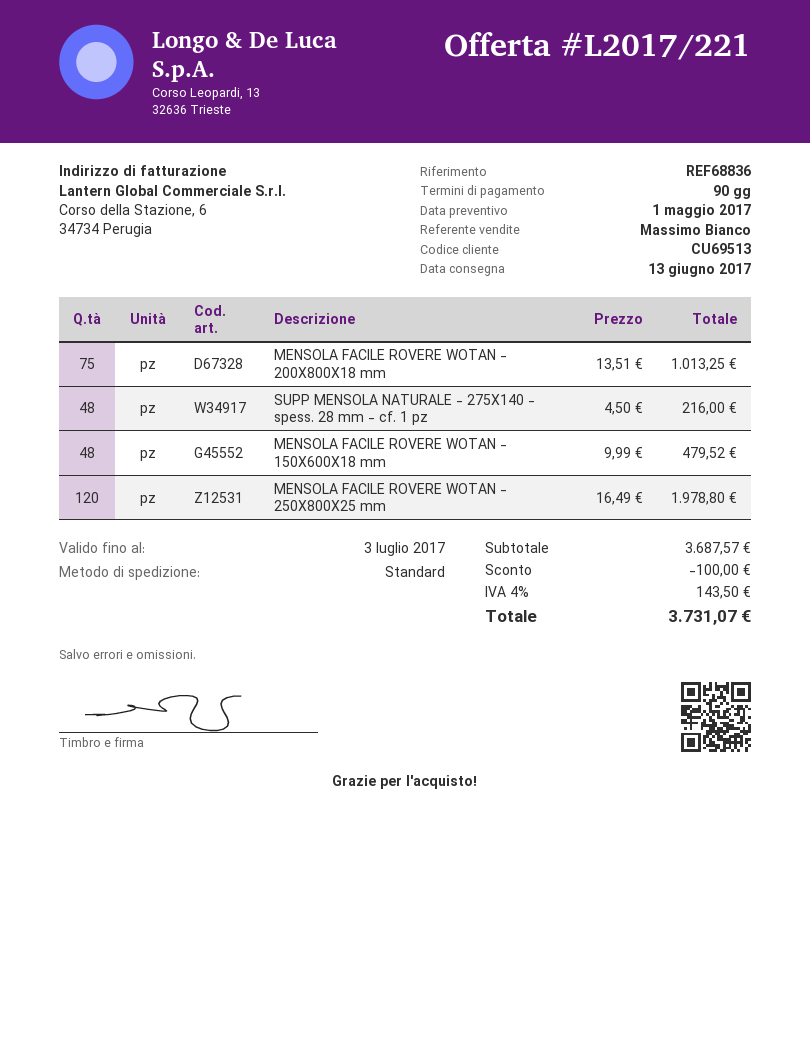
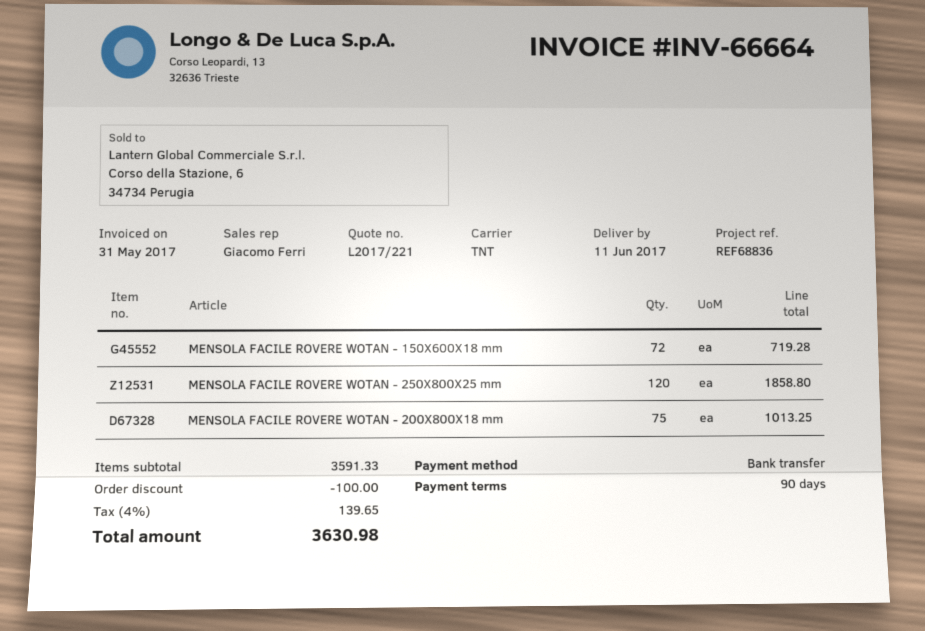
delivery date: 2017-06-13 -> 2017-06-11
sales rep: Massimo Bianco -> Giacomo Ferri
shipping method: standard -> TNT
SUPP MENSOLA NATURALE - 275X140 - spess. 28 mm - cf. 1 pz: 48 for 216.00 -> none
MENSOLA FACILE ROVERE WOTAN - 150X600X18 mm: 48 for 479.52 -> 72 for 719.28
MENSOLA FACILE ROVERE WOTAN - 250X800X25 mm: 120 for 1978.80 -> 120 for 1858.80
subtotal: 3687.57 -> 3591.33
tax: 4% = 143.50 -> 4% = 139.65
total: 3731.07 -> 3630.98

